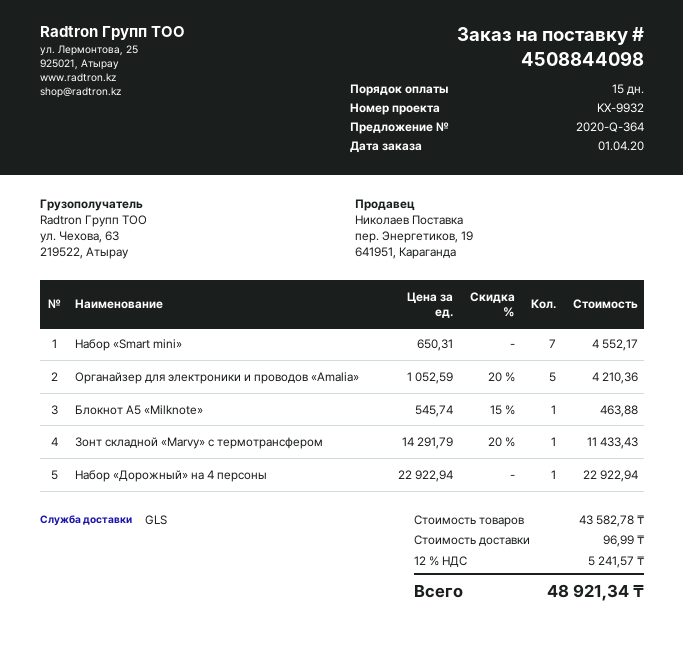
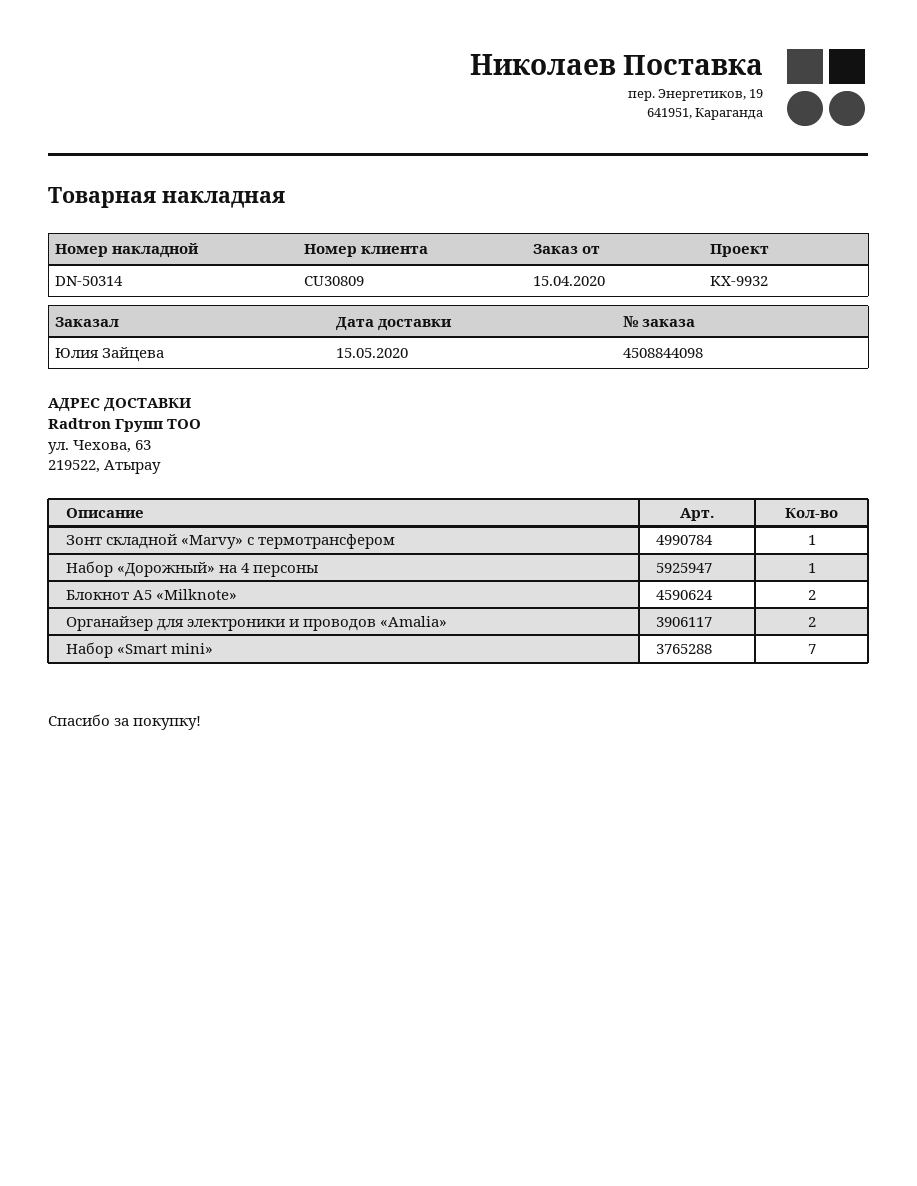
order date: 2020-04-01 -> 2020-04-15
Органайзер для электроники и проводов «Amalia»: 5 -> 2
Блокнот A5 «Milknote»: 1 -> 2

